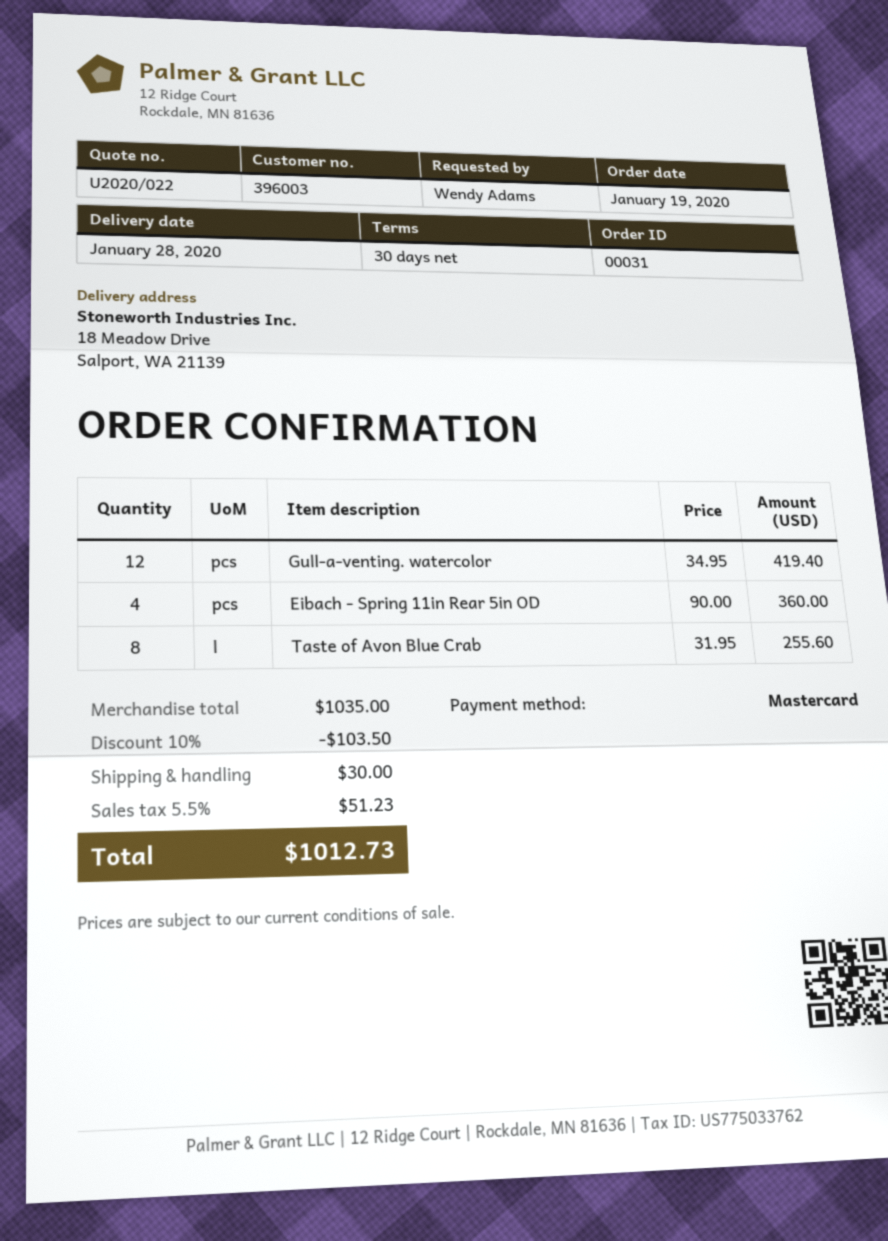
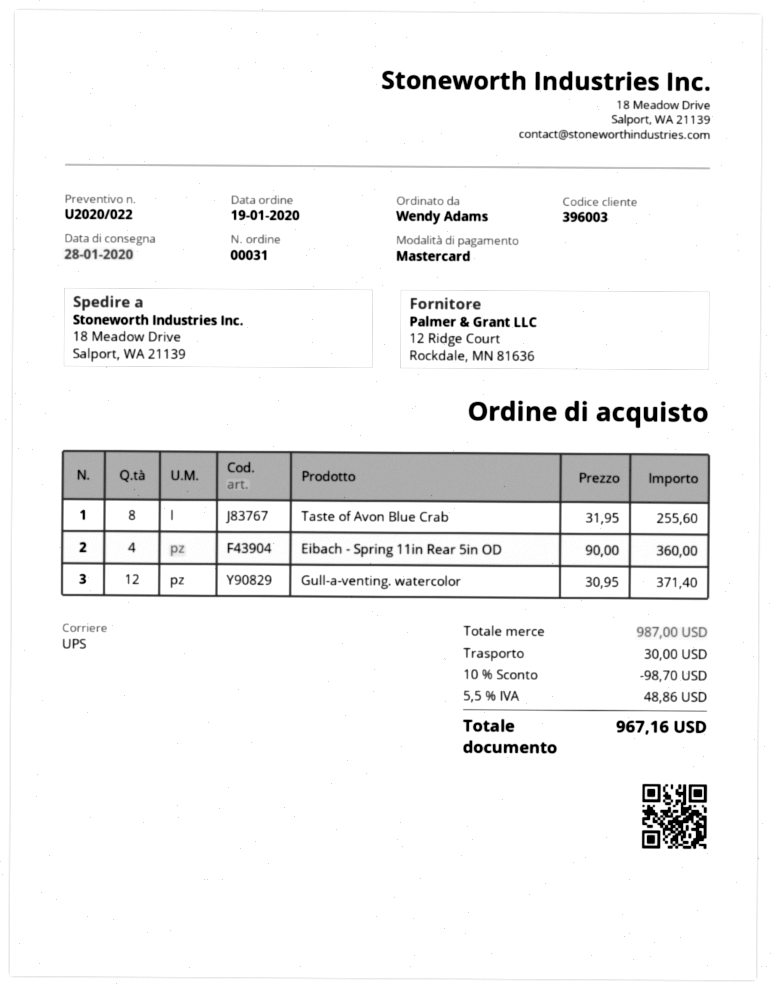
Gull-a-venting. watercolor: 12 x 34.95 = 419.40 -> 12 x 30.95 = 371.40
subtotal: 1035.00 -> 987.00
discount: 10% = 103.50 -> 10% = 98.70
tax: 5.5% = 51.23 -> 5.5% = 48.86
total: 1012.73 -> 967.16

